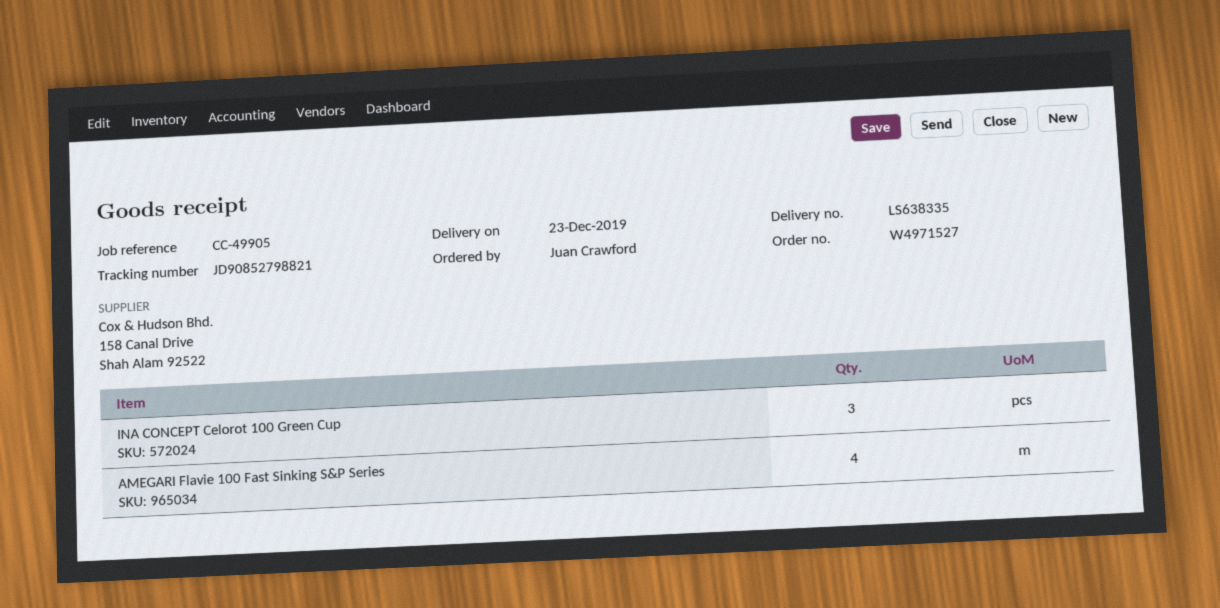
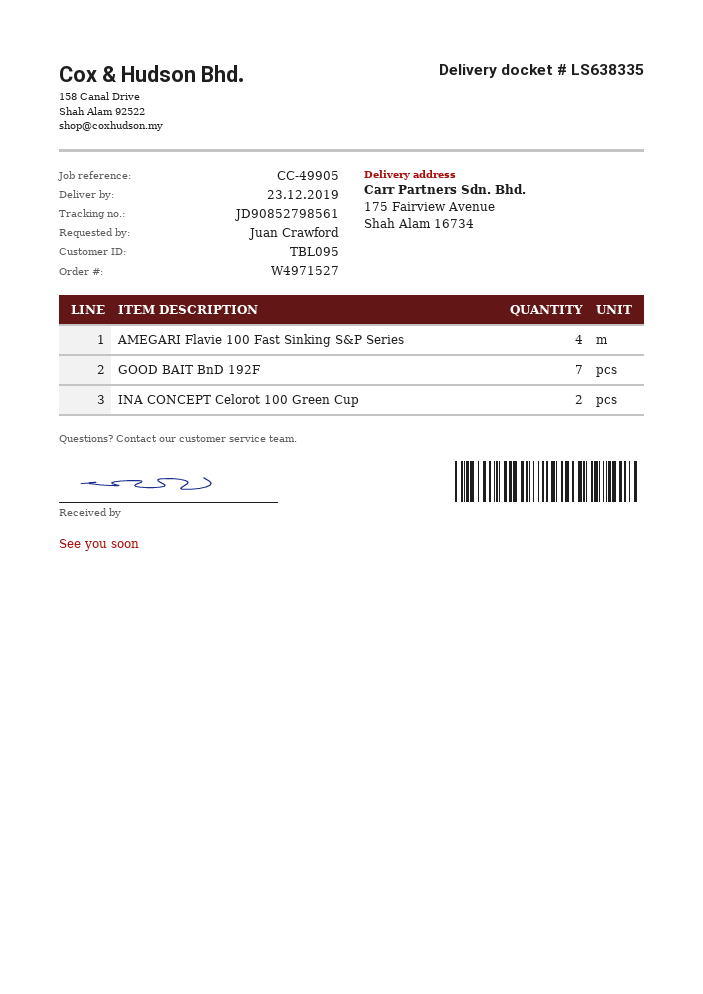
tracking number: JD90852798821 -> JD90852798561
INA CONCEPT Celorot 100 Green Cup: 3 -> 2
GOOD BAIT BnD 192F: none -> 7

